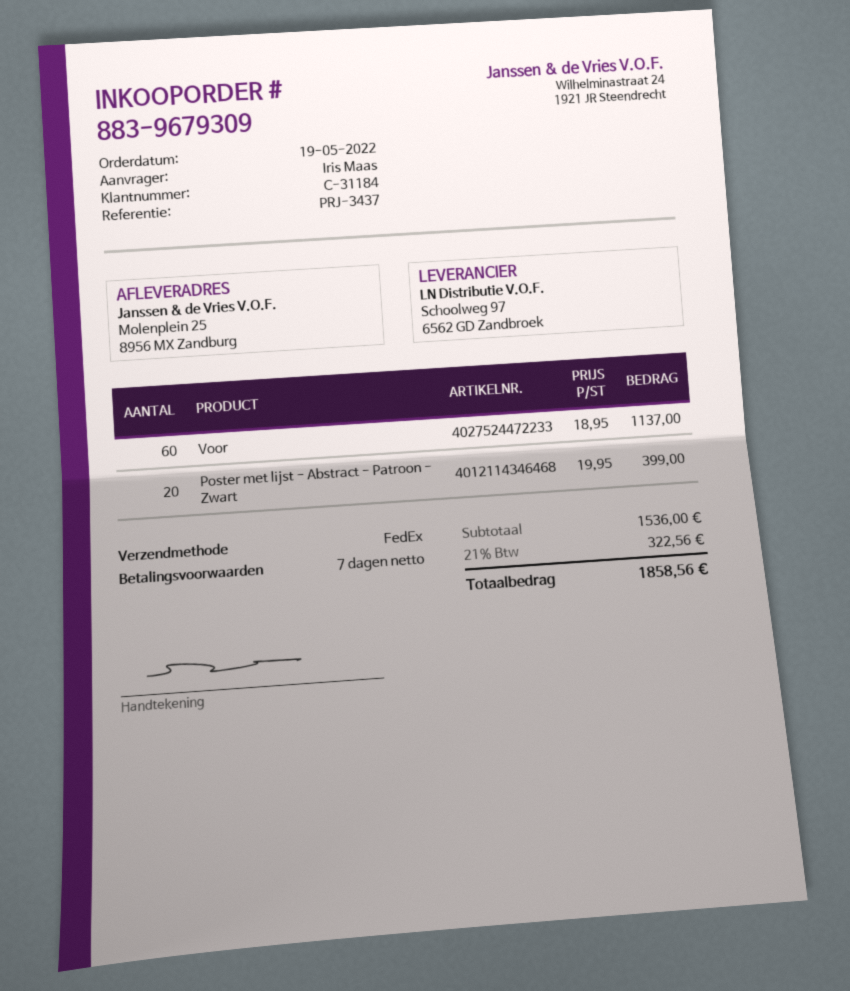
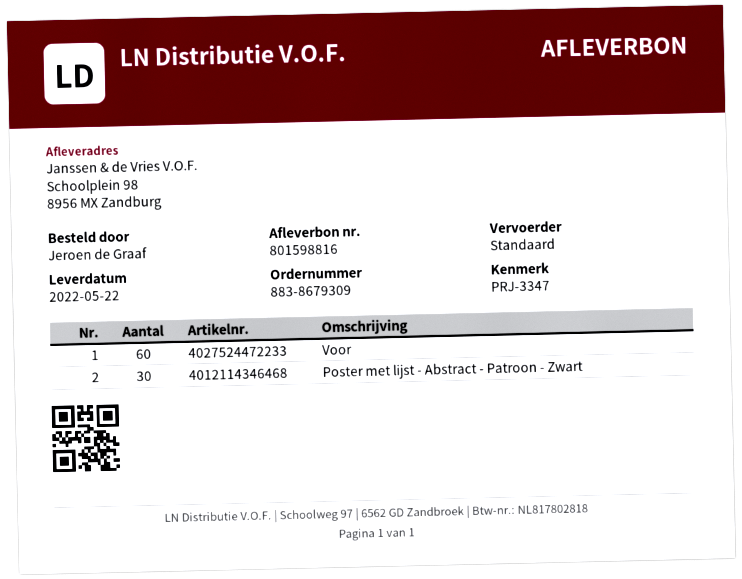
order number: 883-9679309 -> 883-8679309
reference: PRJ-3437 -> PRJ-3347
ordered by: Iris Maas -> Jeroen de Graaf
shipping method: FedEx -> standard
ship to: Molenplein 25, 8956 MX Zandburg -> Schoolplein 98, 8956 MX Zandburg
Poster met lijst - Abstract - Patroon - Zwart: 20 -> 30

